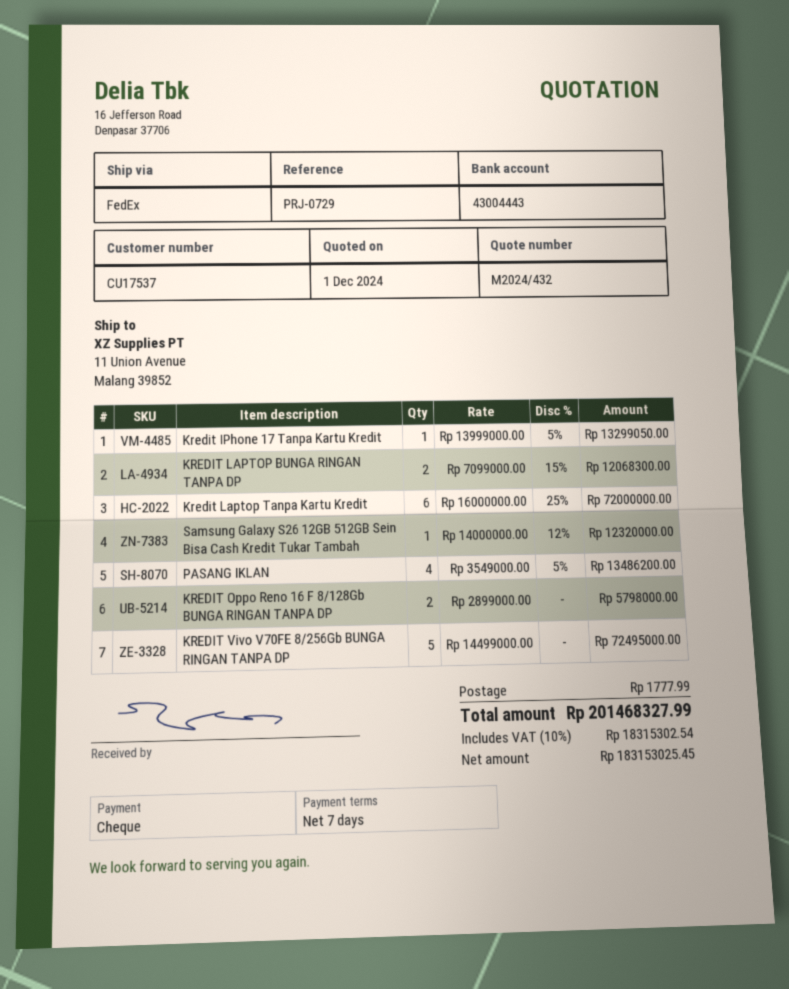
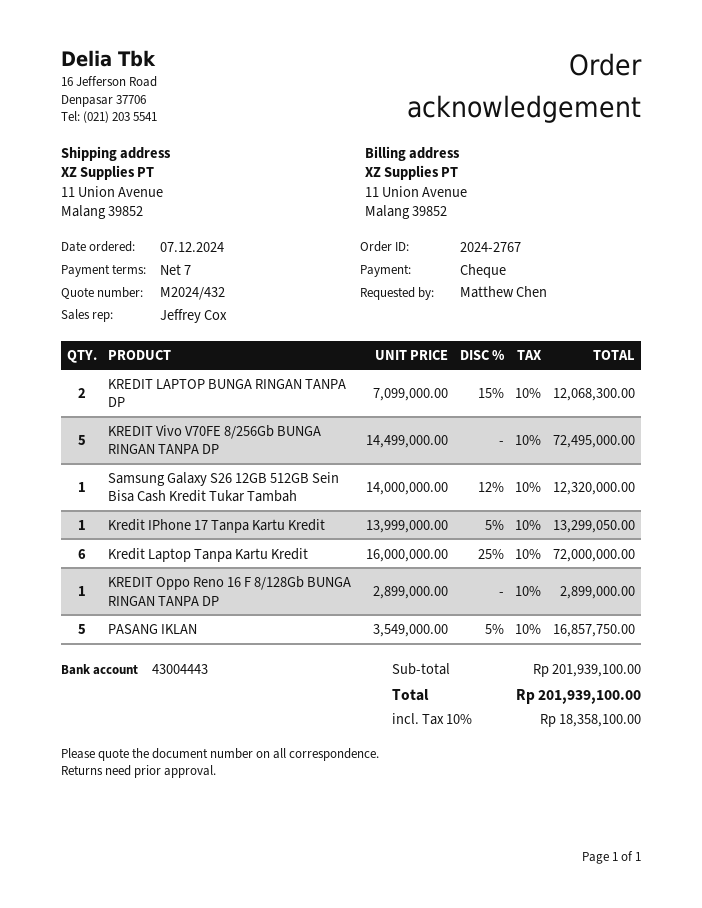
PASANG IKLAN: 4 x 3549000.00 - 5% = 13486200.00 -> 5 x 3549000.00 - 5% = 16857750.00
KREDIT Oppo Reno 16 F 8/128Gb BUNGA RINGAN TANPA DP: 2 x 2899000.00 = 5798000.00 -> 1 x 2899000.00 = 2899000.00
shipping: 1777.99 -> none
tax: 10% = 18315302.54 -> 10% = 18358100.00
total: 201468327.99 -> 201939100.00

